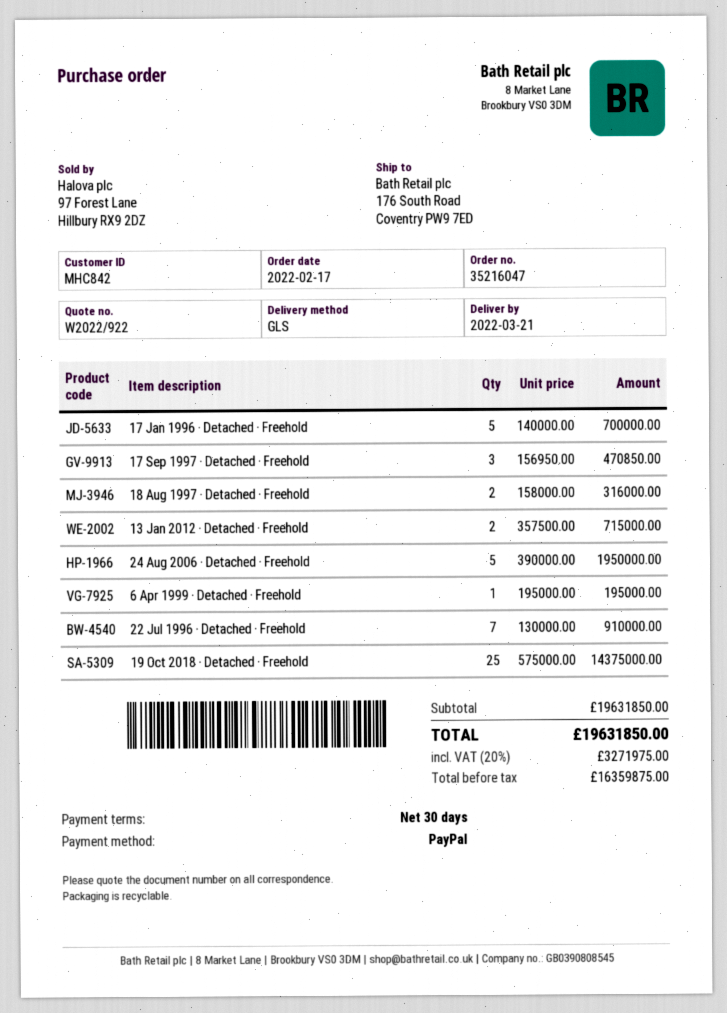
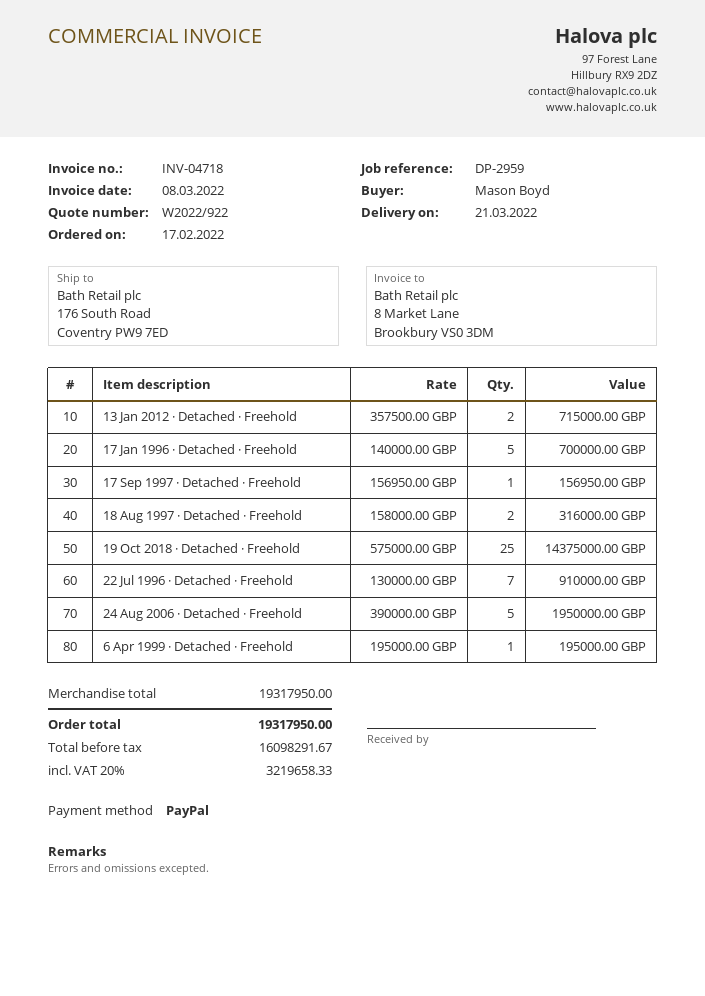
17 Sep 1997 · Detached · Freehold: 3 x 156950.00 = 470850.00 -> 1 x 156950.00 = 156950.00
subtotal: 19631850.00 -> 19317950.00
net: 16359875.00 -> 16098291.67
tax: 20% = 3271975.00 -> 20% = 3219658.33
total: 19631850.00 -> 19317950.00

